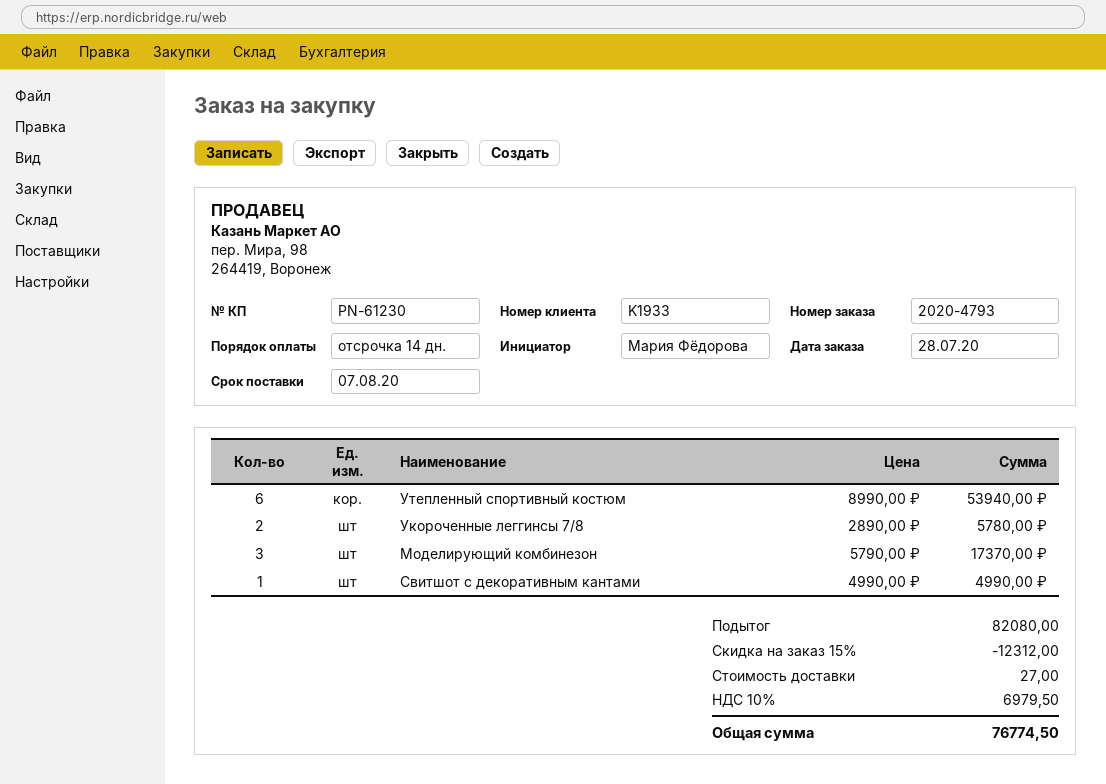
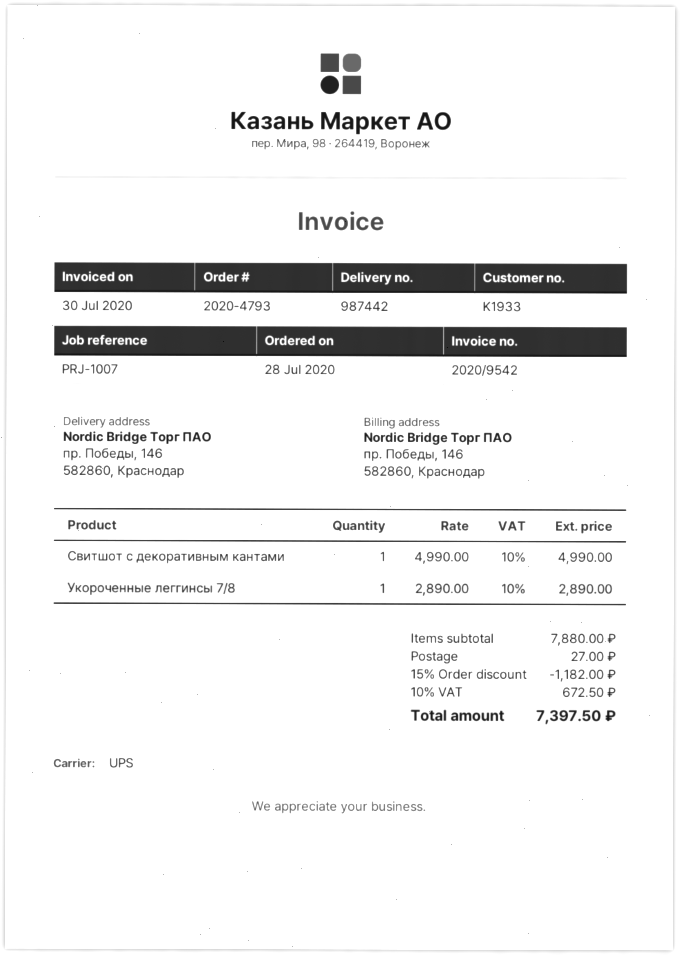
Утепленный спортивный костюм: 6 x 8990.00 = 53940.00 -> none
Укороченные леггинсы 7/8: 2 x 2890.00 = 5780.00 -> 1 x 2890.00 = 2890.00
Моделирующий комбинезон: 3 x 5790.00 = 17370.00 -> none
subtotal: 82080.00 -> 7880.00
discount: 15% = 12312.00 -> 15% = 1182.00
tax: 10% = 6979.50 -> 10% = 672.50
total: 76774.50 -> 7397.50

